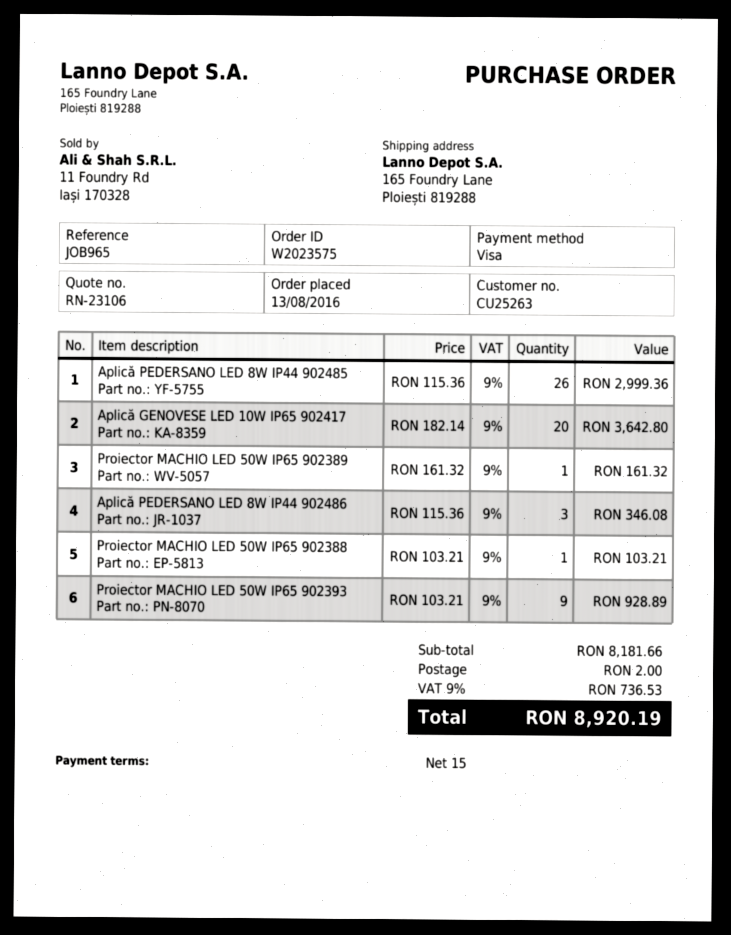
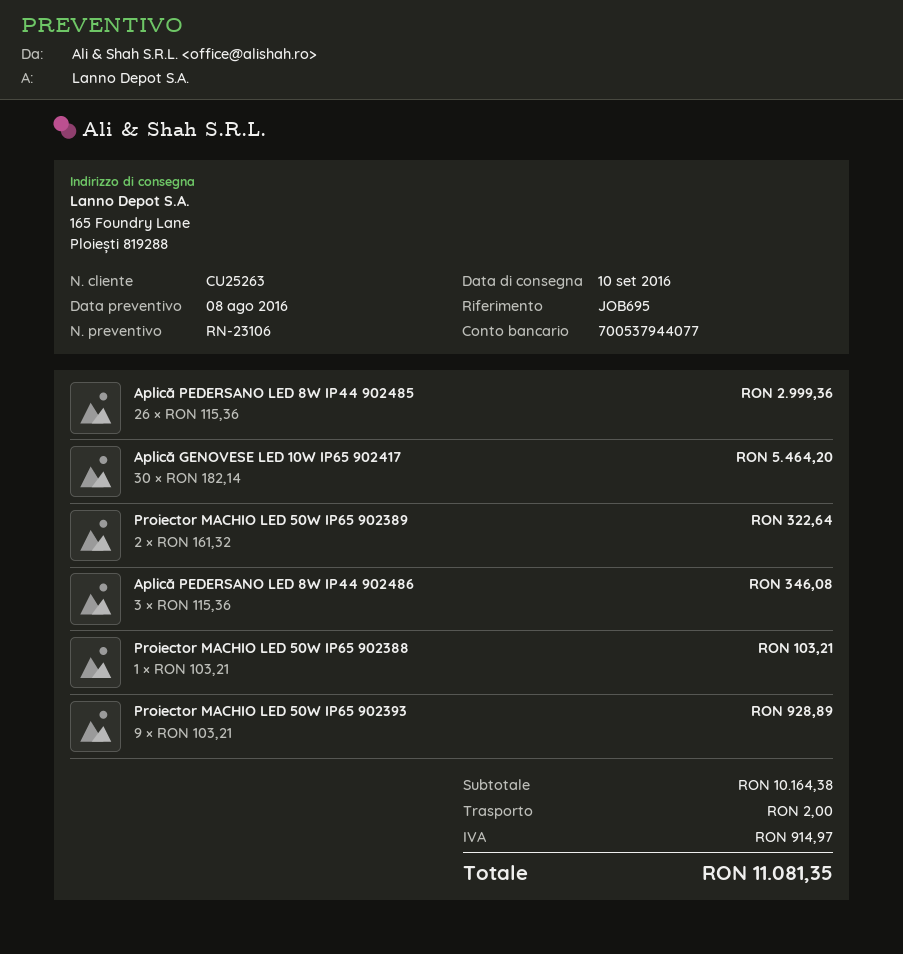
reference: JOB965 -> JOB695
Aplică GENOVESE LED 10W IP65 902417: 20 x 182.14 = 3642.80 -> 30 x 182.14 = 5464.20
Proiector MACHIO LED 50W IP65 902389: 1 x 161.32 = 161.32 -> 2 x 161.32 = 322.64
subtotal: 8181.66 -> 10164.38
tax: 736.53 -> 914.97
total: 8920.19 -> 11081.35

